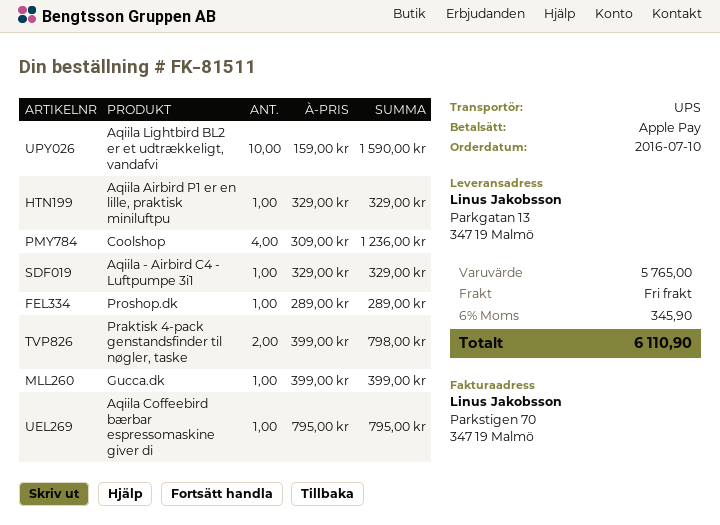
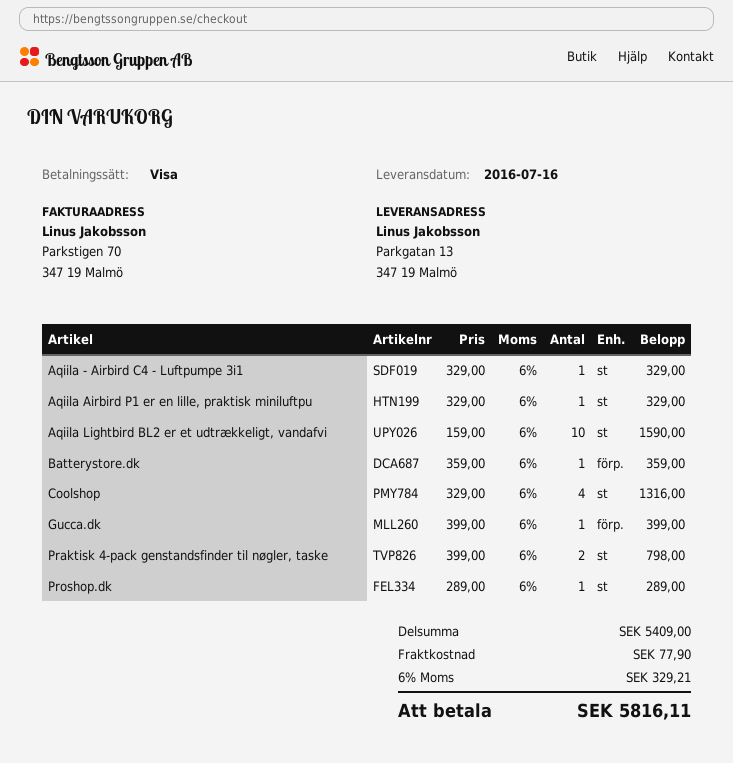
payment method: Apple Pay -> Visa
Coolshop: 4 x 309.00 = 1236.00 -> 4 x 329.00 = 1316.00
Aqiila Coffeebird bærbar espressomaskine giver di: 1 x 795.00 = 795.00 -> none
Batterystore.dk: none -> 1 x 359.00 = 359.00
subtotal: 5765.00 -> 5409.00
shipping: 0.00 -> 77.90
tax: 6% = 345.90 -> 6% = 329.21
total: 6110.90 -> 5816.11

